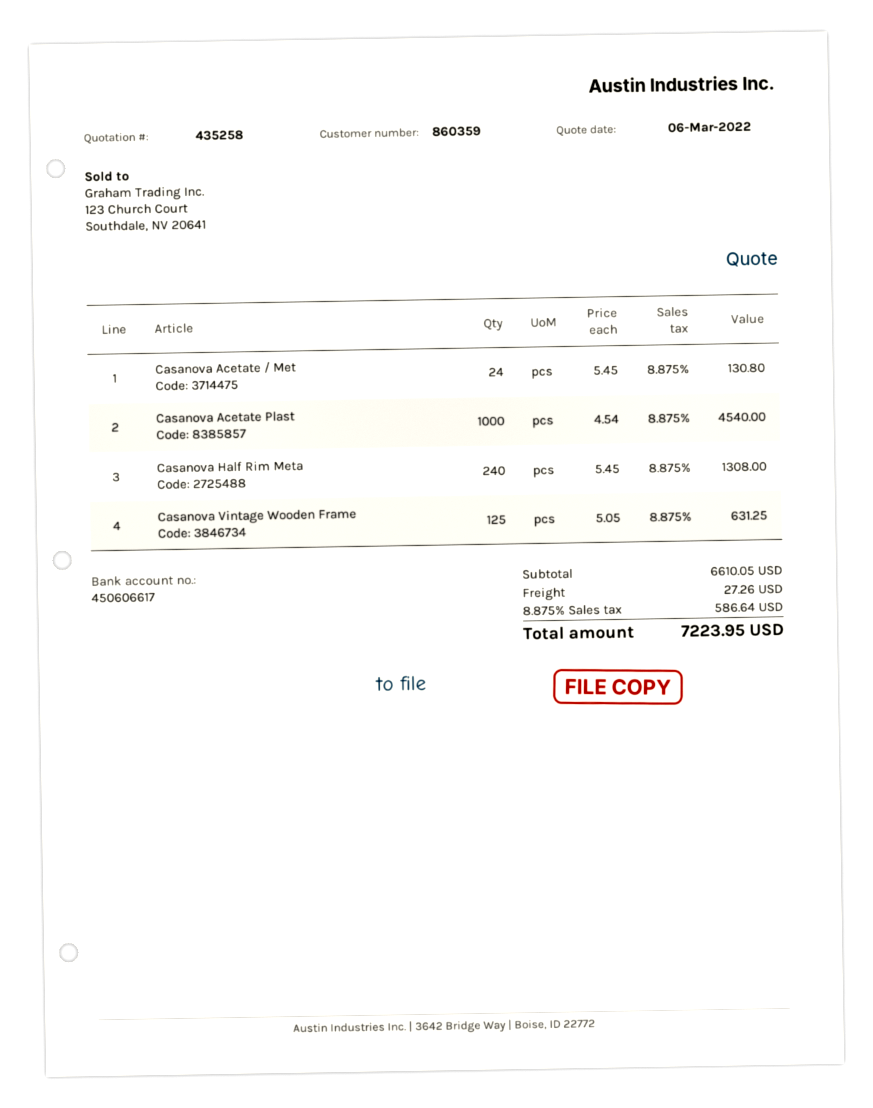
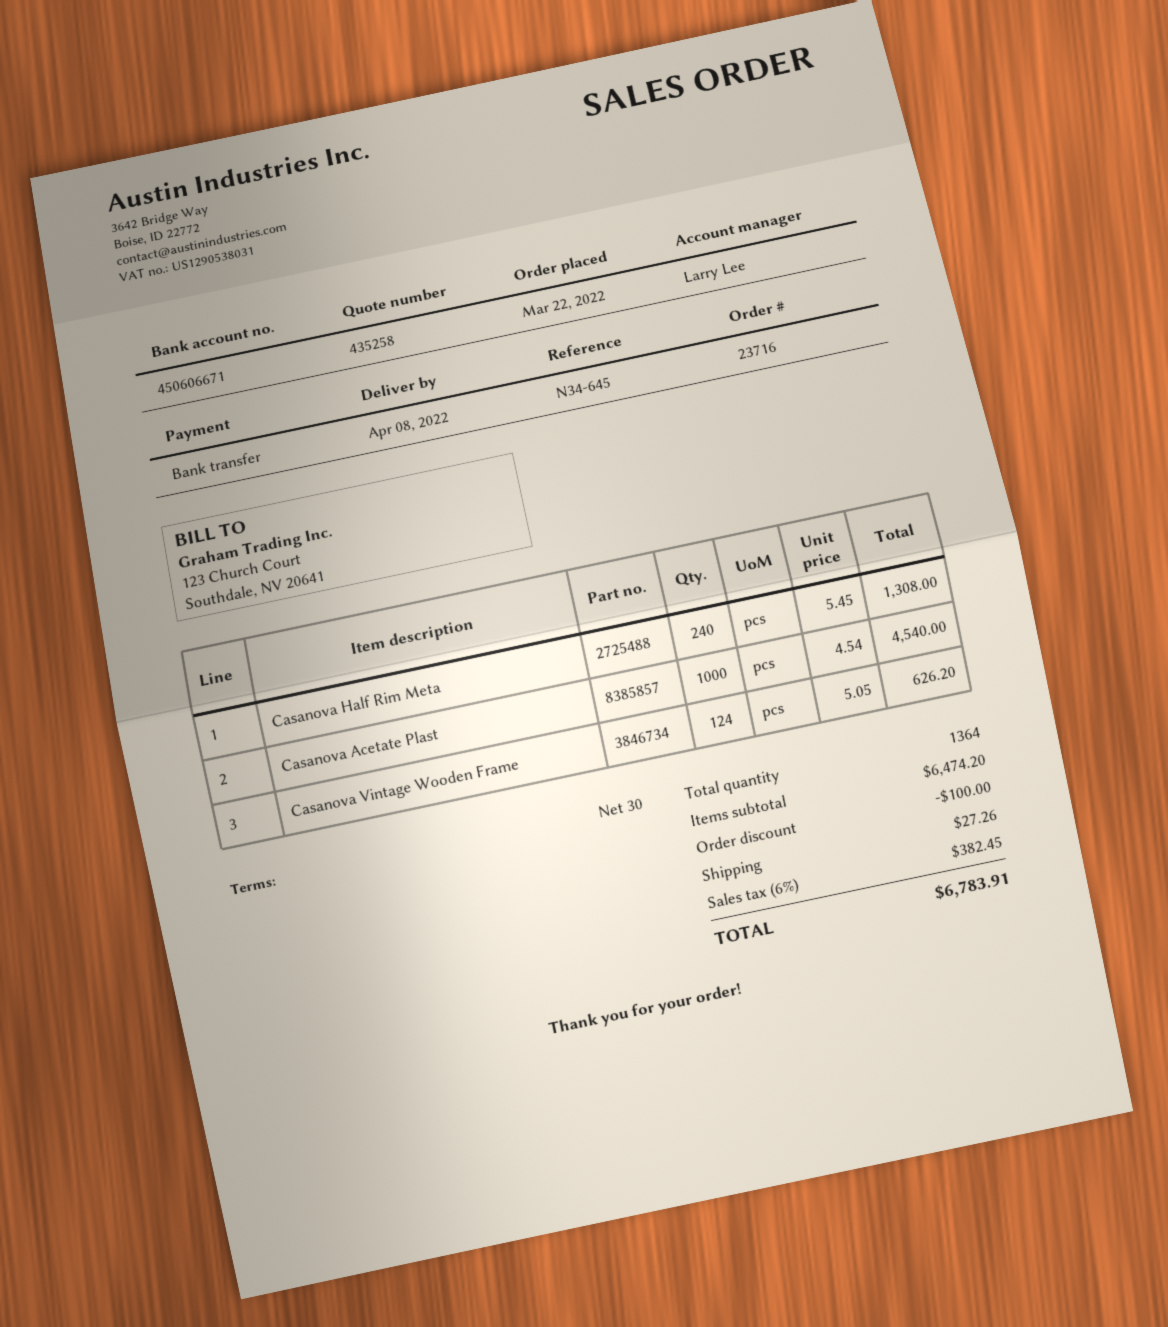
bank account: 450606617 -> 450606671
Casanova Acetate / Met: 24 x 5.45 = 130.80 -> none
Casanova Vintage Wooden Frame: 125 x 5.05 = 631.25 -> 124 x 5.05 = 626.20
subtotal: 6610.05 -> 6474.20
discount: none -> 100.00
tax: 8.875% = 586.64 -> 6% = 382.45
total: 7223.95 -> 6783.91

